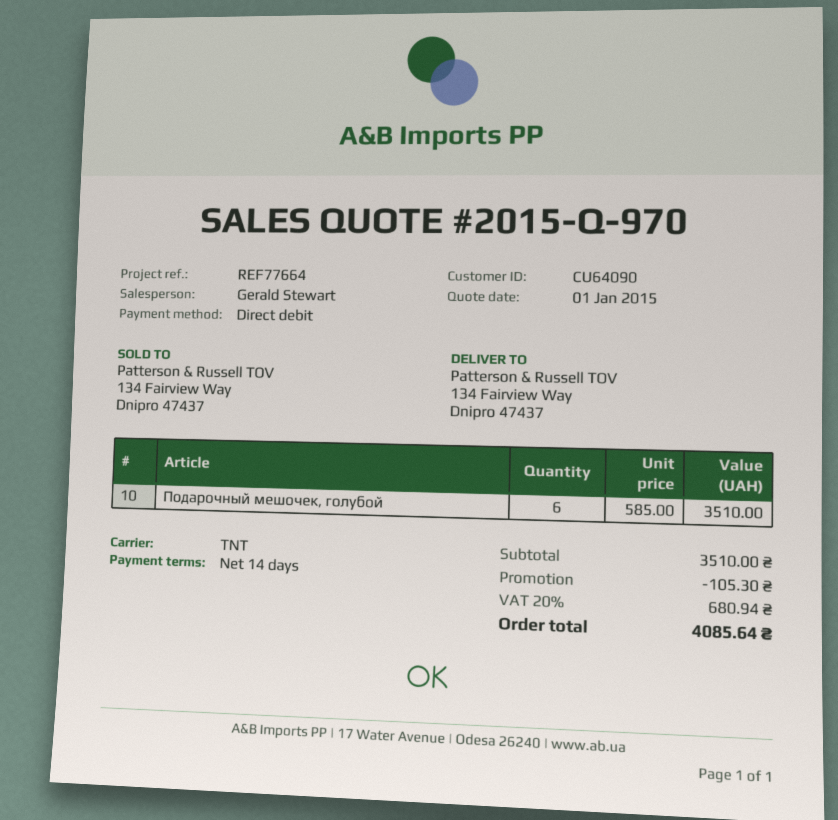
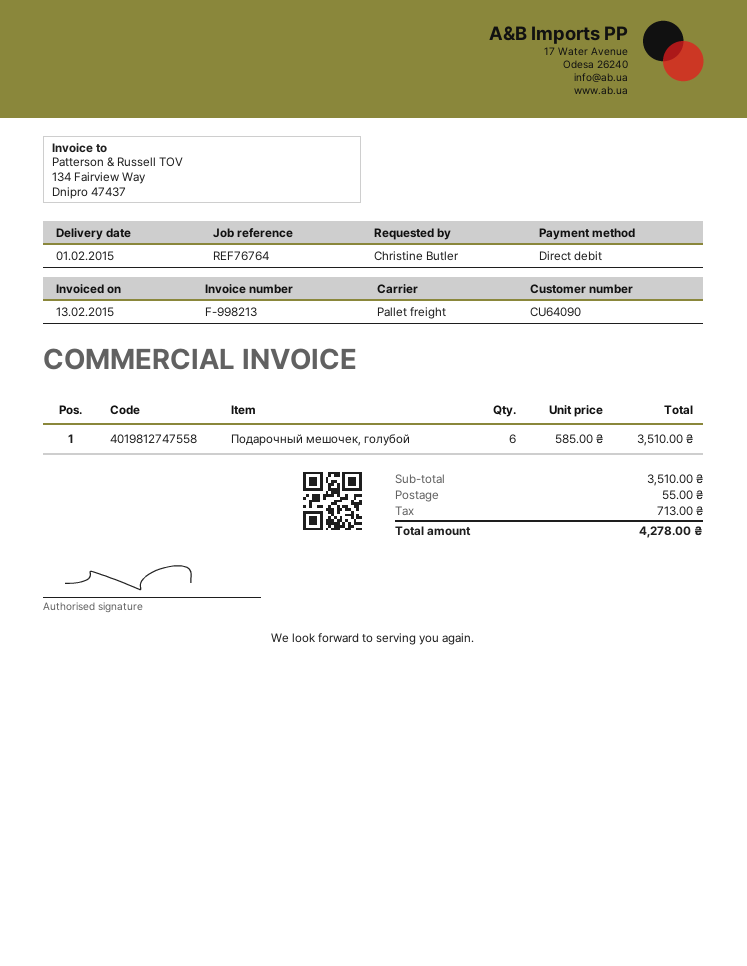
reference: REF77664 -> REF76764
shipping method: TNT -> pallet freight
discount: 105.30 -> none
shipping: none -> 55.00
tax: 680.94 -> 713.00
total: 4085.64 -> 4278.00

